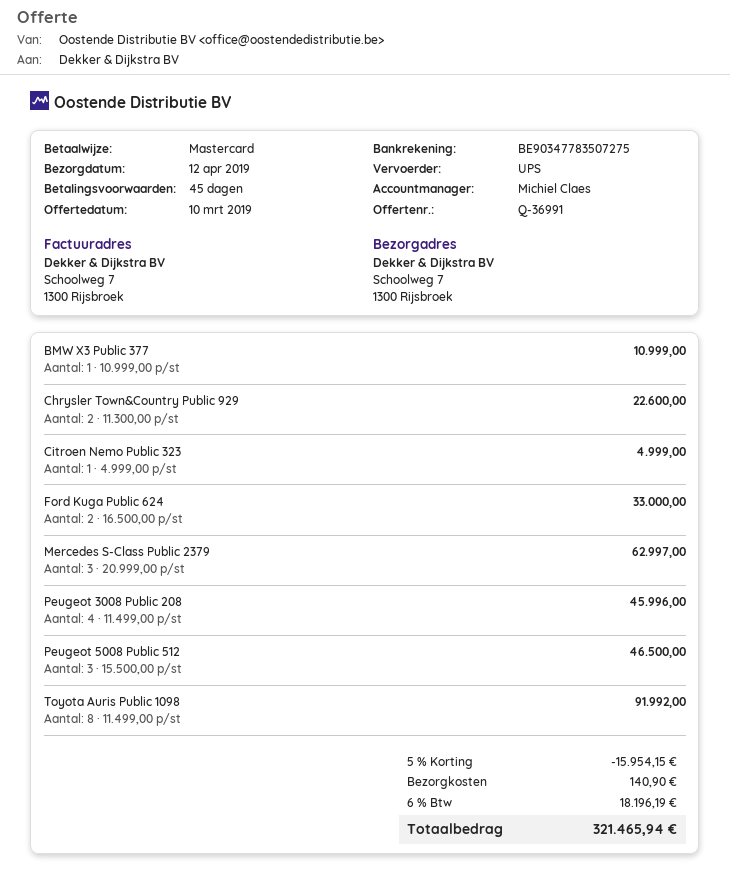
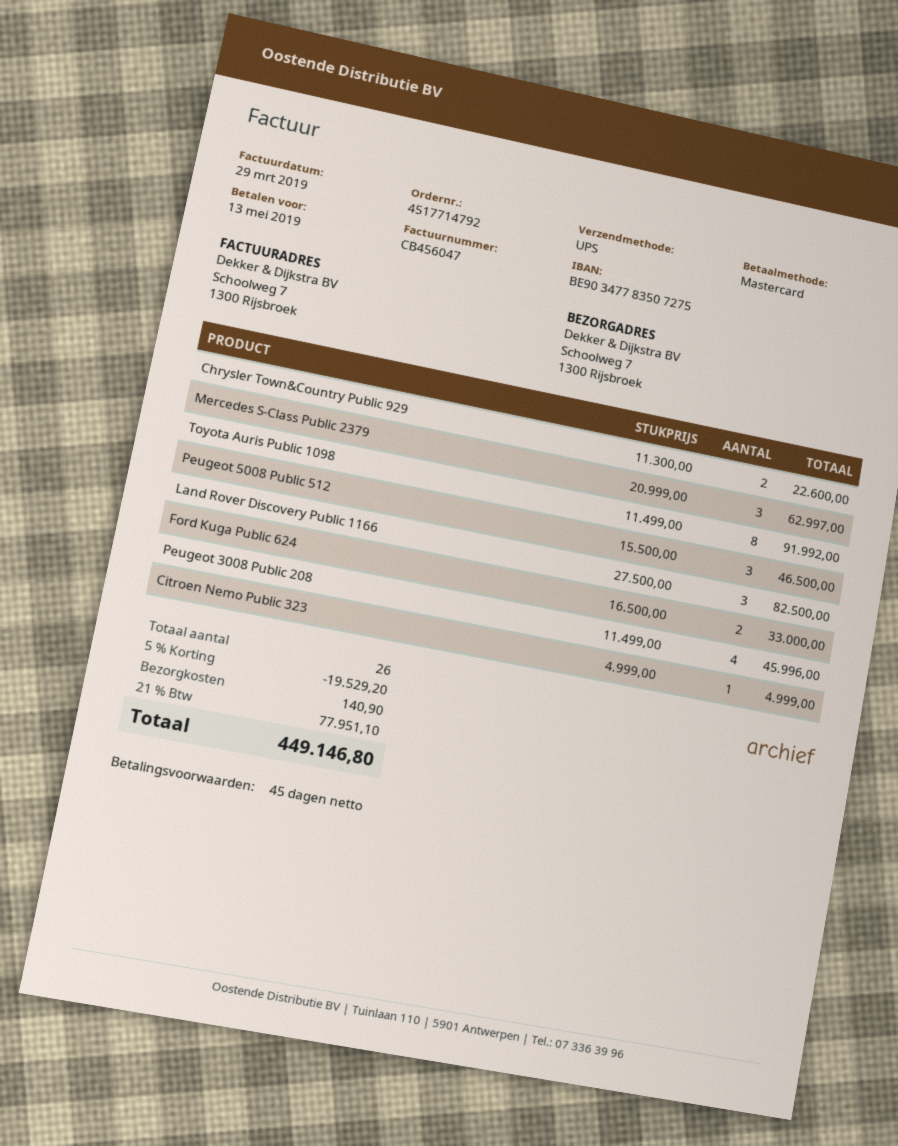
BMW X3 Public 377: 1 x 10999.00 = 10999.00 -> none
Land Rover Discovery Public 1166: none -> 3 x 27500.00 = 82500.00
discount: 5% = 15954.15 -> 5% = 19529.20
tax: 6% = 18196.19 -> 21% = 77951.10
total: 321465.94 -> 449146.80

